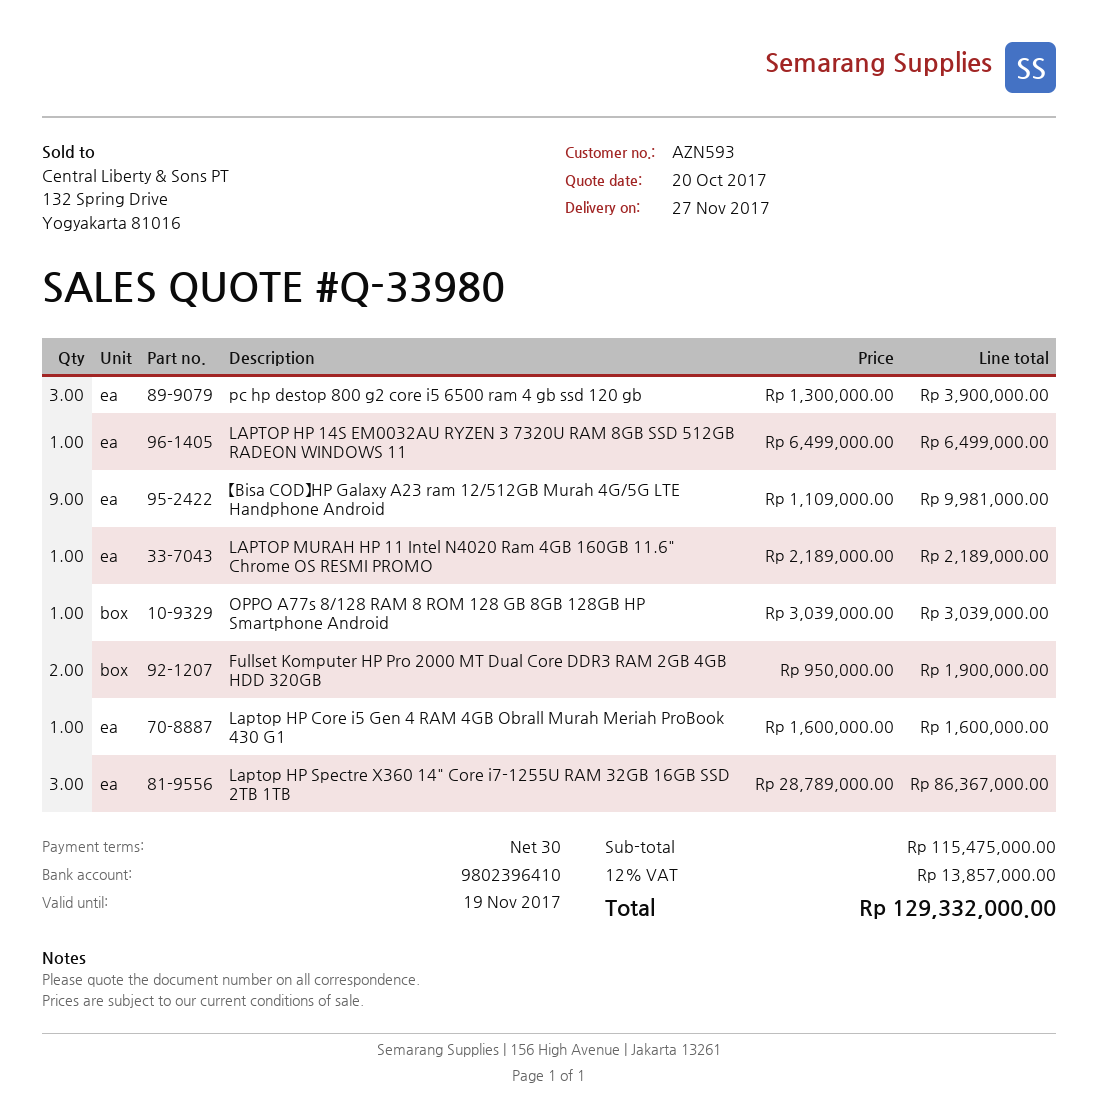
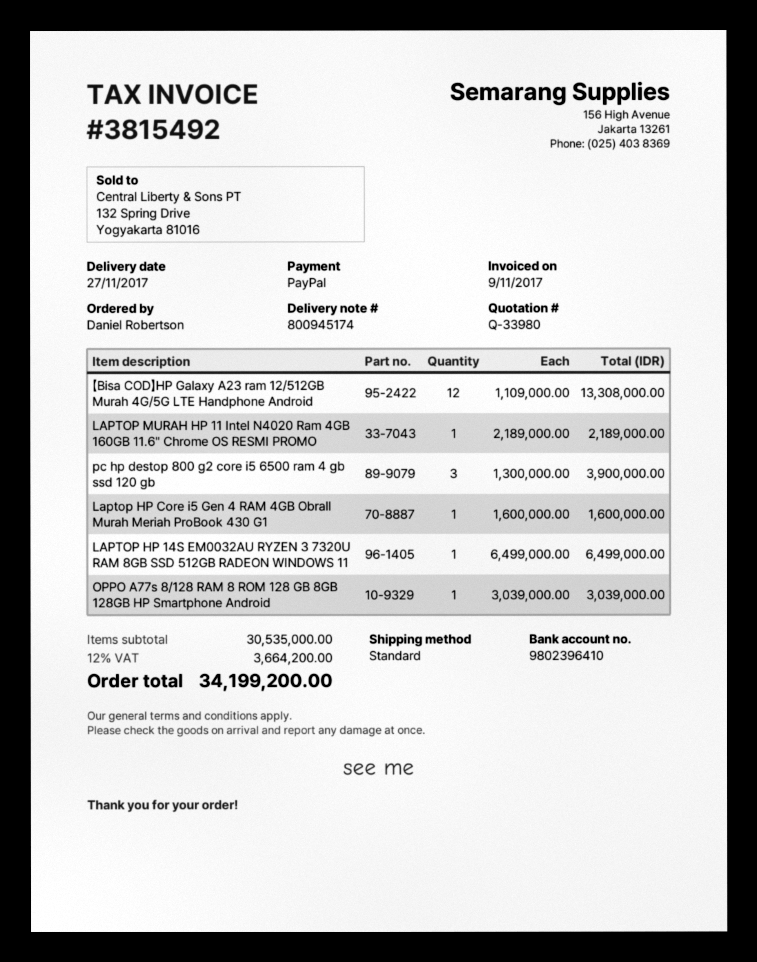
【Bisa COD】HP Galaxy A23 ram 12/512GB Murah 4G/5G LTE Handphone Android: 9 x 1109000.00 = 9981000.00 -> 12 x 1109000.00 = 13308000.00
Fullset Komputer HP Pro 2000 MT Dual Core DDR3 RAM 2GB 4GB HDD 320GB: 2 x 950000.00 = 1900000.00 -> none
Laptop HP Spectre X360 14" Core i7-1255U RAM 32GB 16GB SSD 2TB 1TB: 3 x 28789000.00 = 86367000.00 -> none
subtotal: 115475000.00 -> 30535000.00
tax: 12% = 13857000.00 -> 12% = 3664200.00
total: 129332000.00 -> 34199200.00

